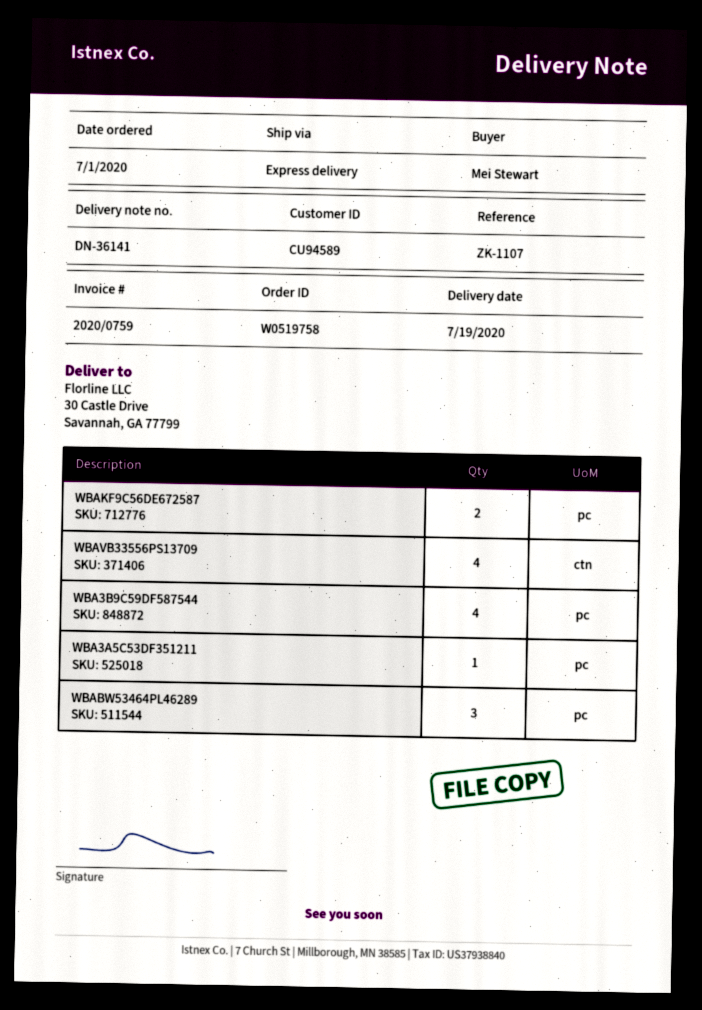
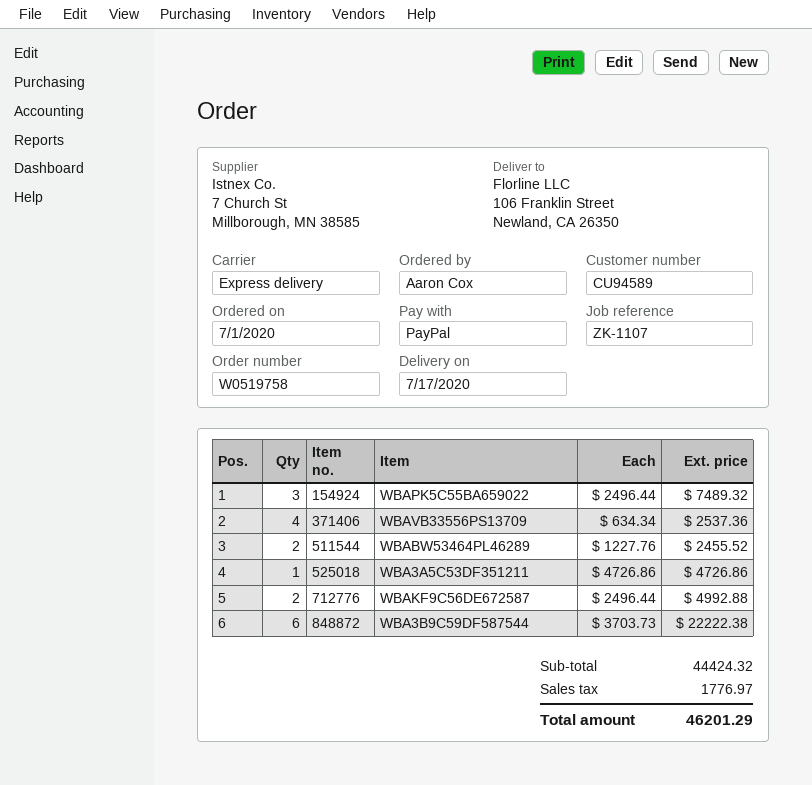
delivery date: 2020-07-19 -> 2020-07-17
ordered by: Mei Stewart -> Aaron Cox
ship to: 30 Castle Drive, Savannah, GA 77799 -> 106 Franklin Street, Newland, CA 26350
WBA3B9C59DF587544: 4 -> 6
WBABW53464PL46289: 3 -> 2
WBAPK5C55BA659022: none -> 3

